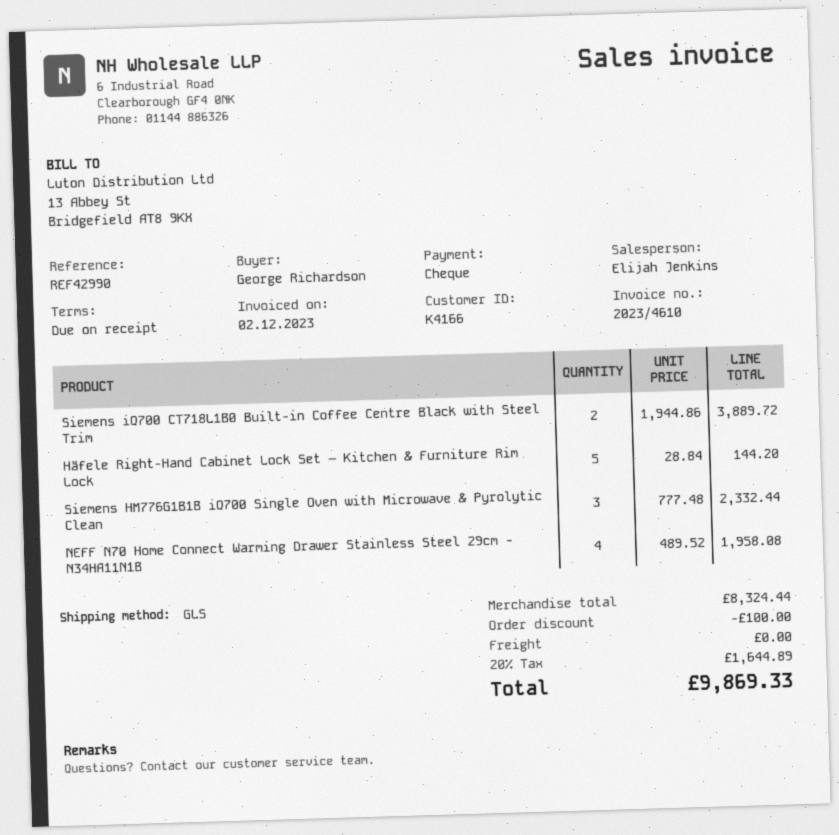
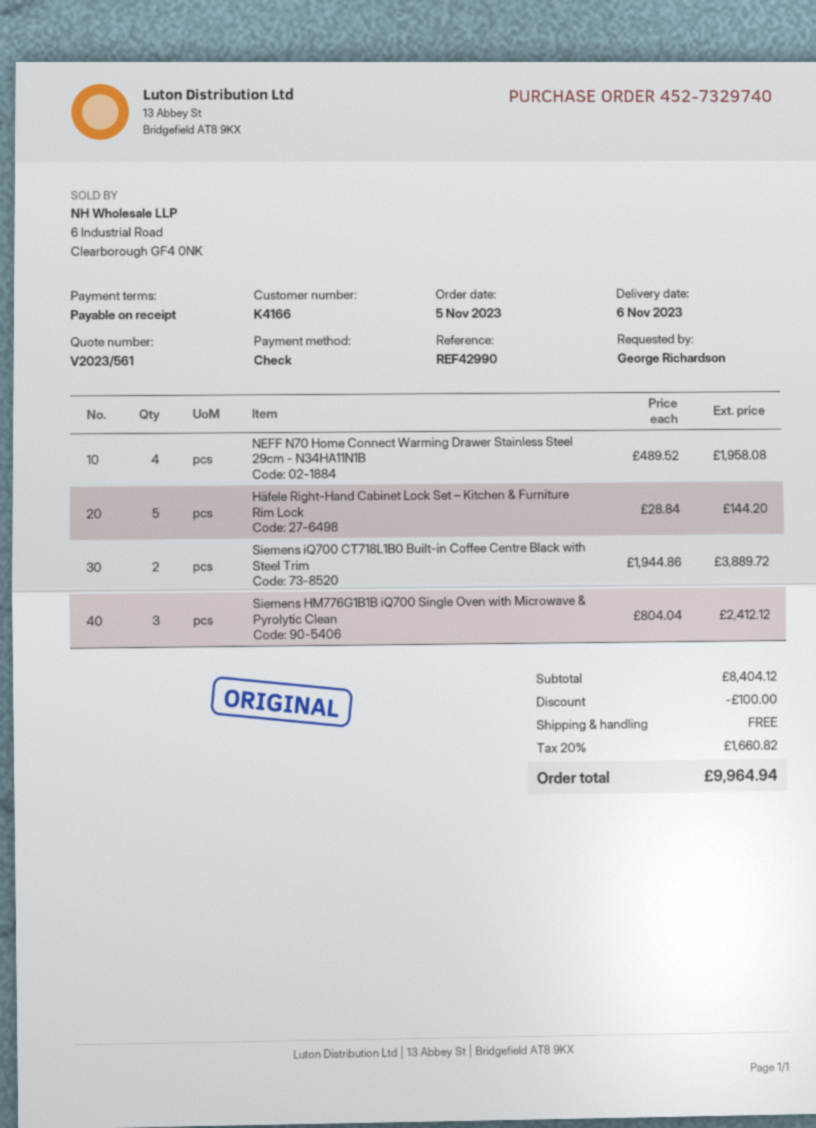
Siemens HM776G1B1B iQ700 Single Oven with Microwave & Pyrolytic Clean: 3 x 777.48 = 2332.44 -> 3 x 804.04 = 2412.12
subtotal: 8324.44 -> 8404.12
tax: 20% = 1644.89 -> 20% = 1660.82
total: 9869.33 -> 9964.94

